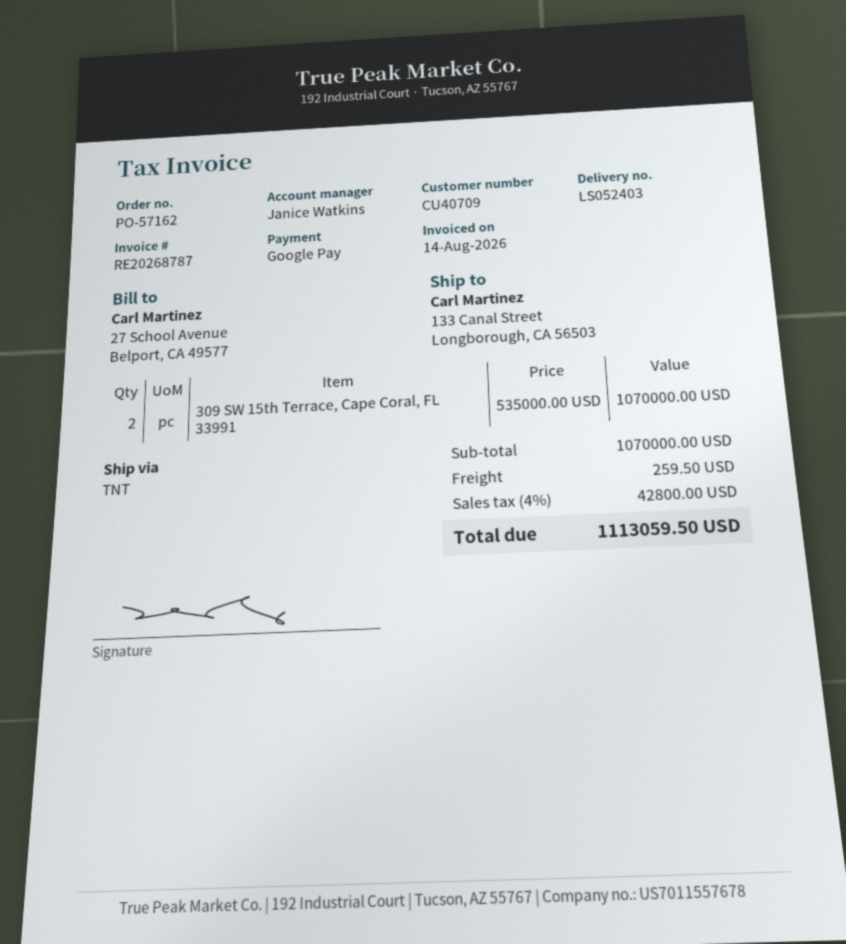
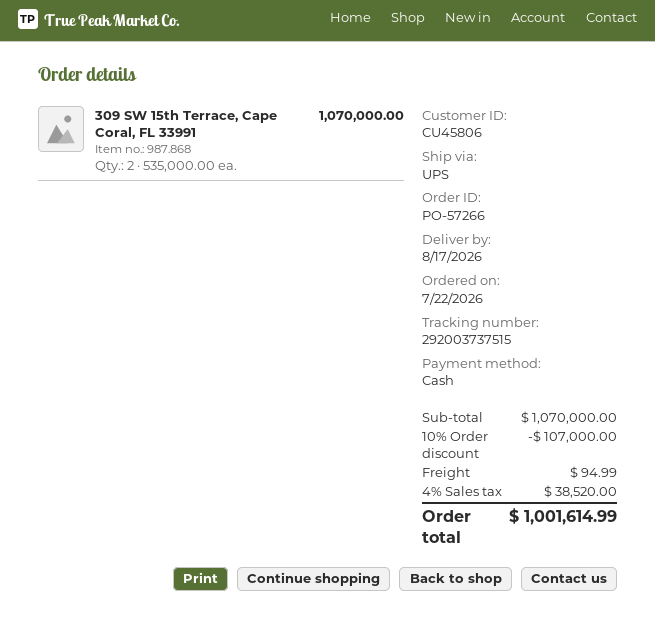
order number: PO-57162 -> PO-57266
customer number: CU40709 -> CU45806
payment method: Google Pay -> cash
shipping method: TNT -> UPS
discount: none -> 10% = 107000.00
shipping: 259.50 -> 94.99
tax: 4% = 42800.00 -> 4% = 38520.00
total: 1113059.50 -> 1001614.99

